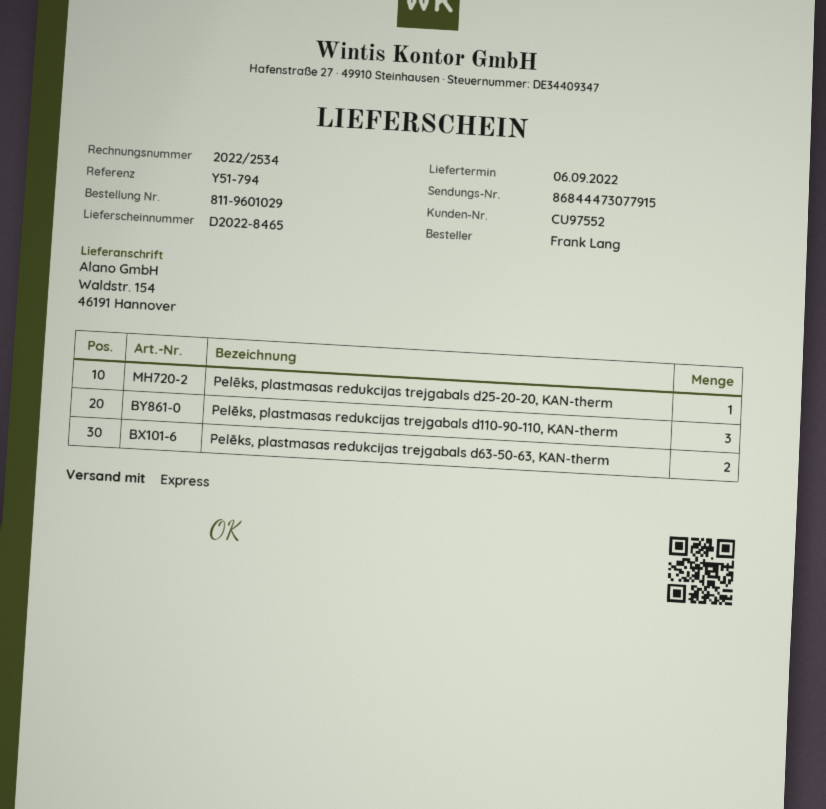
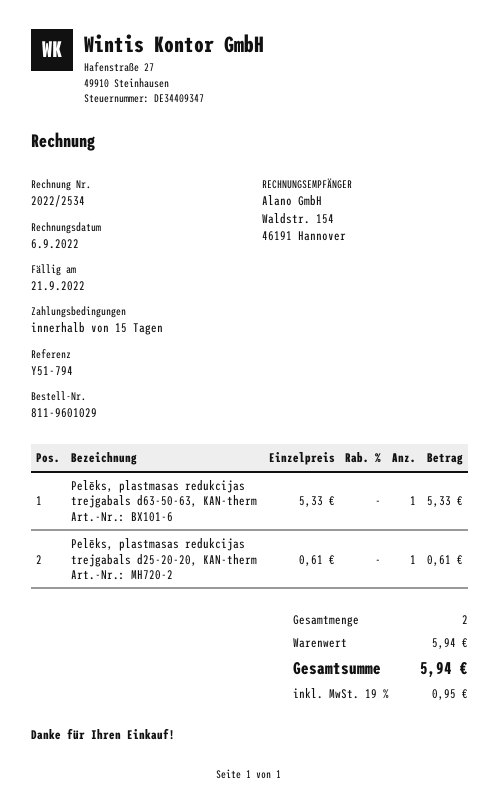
Pelēks, plastmasas redukcijas trejgabals d110-90-110, KAN-therm: 3 -> none
Pelēks, plastmasas redukcijas trejgabals d63-50-63, KAN-therm: 2 -> 1

